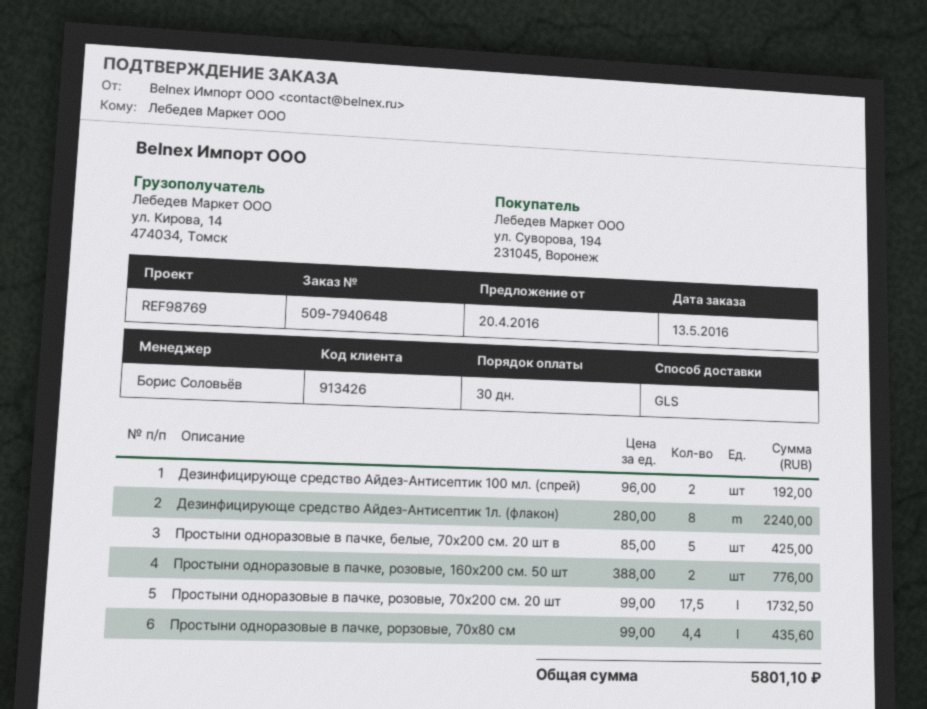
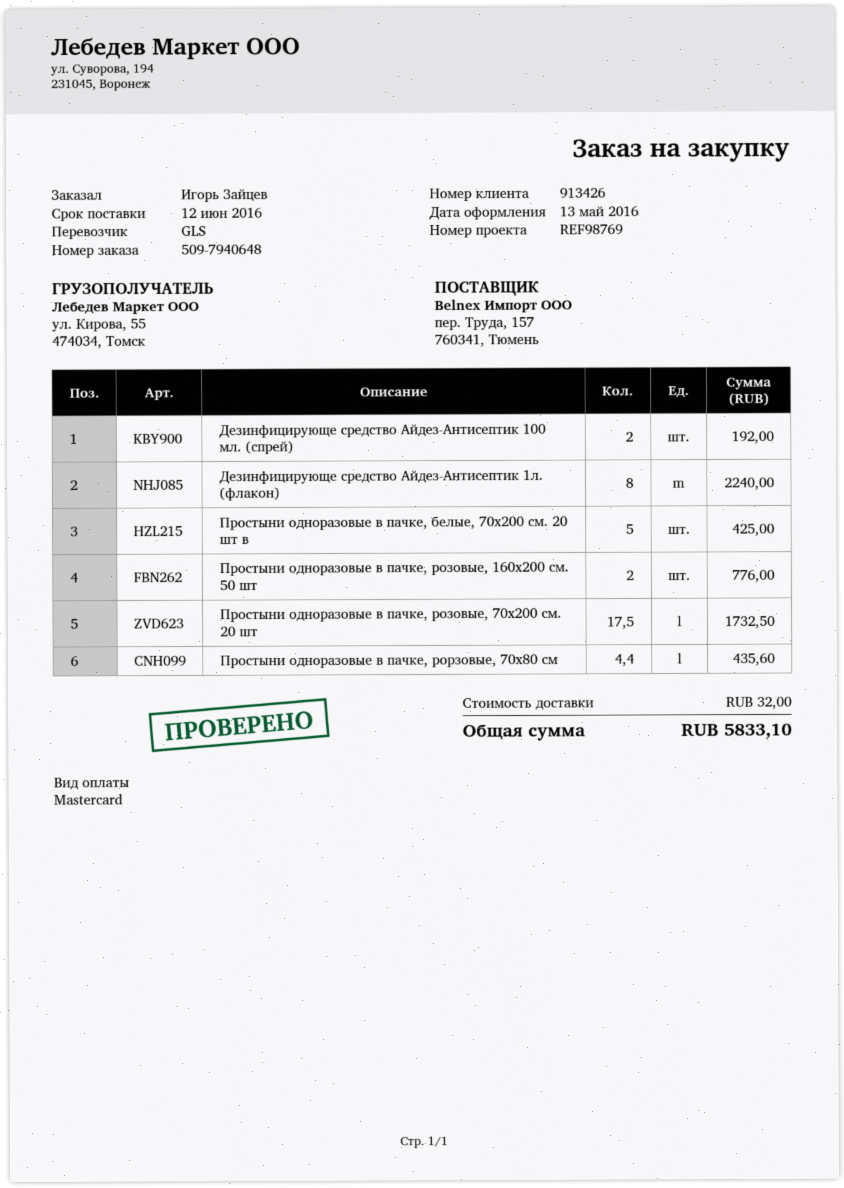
ship to: ул. Кирова, 14, 474034, Томск -> ул. Кирова, 55, 474034, Томск
shipping: none -> 32.00
total: 5801.10 -> 5833.10

